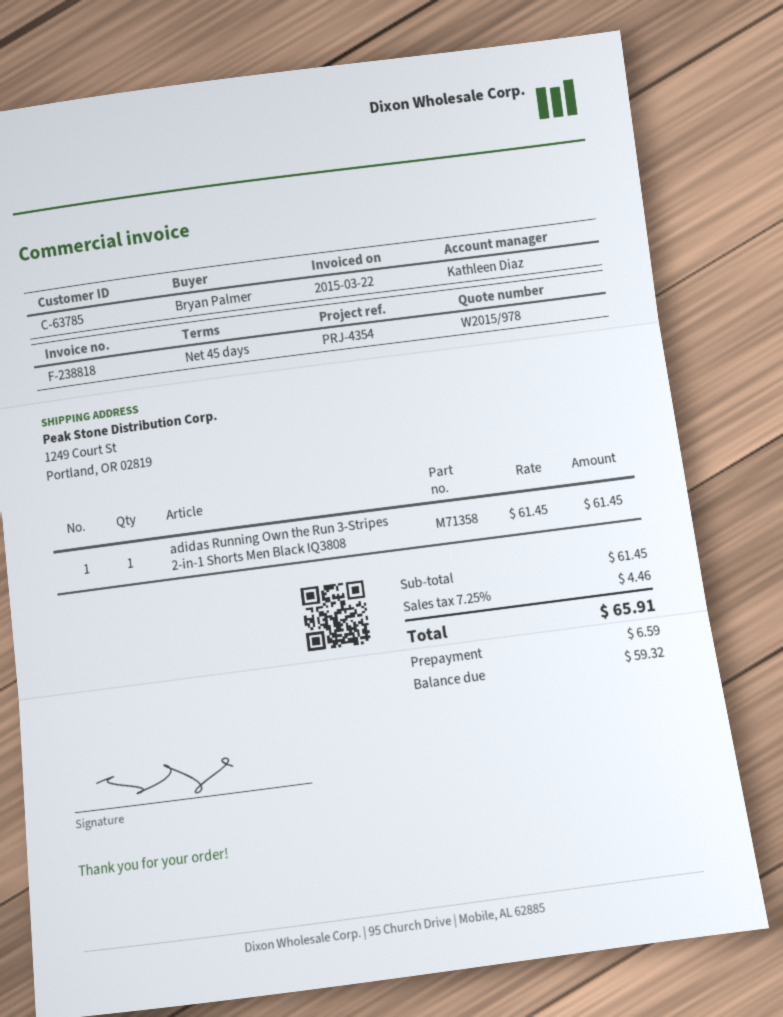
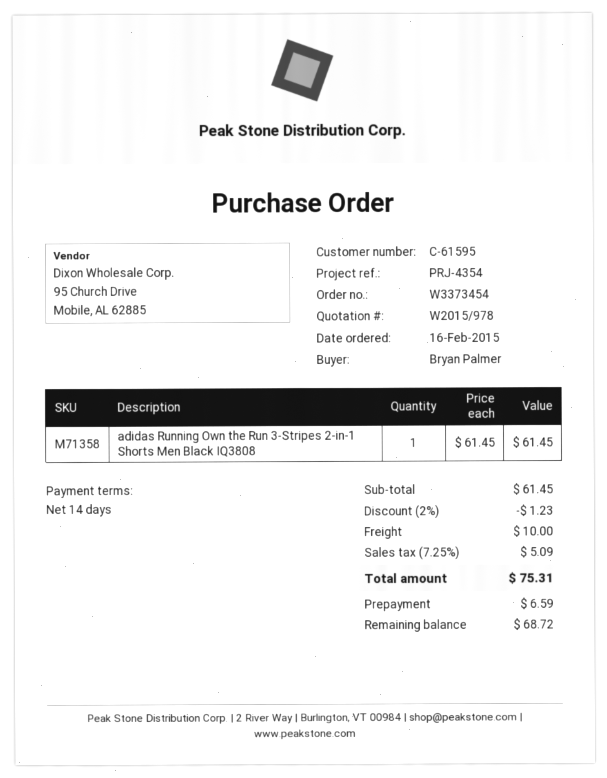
payment terms: 45 days -> 14 days
customer number: C-63785 -> C-61595
discount: none -> 2% = 1.23
shipping: none -> 10.00
tax: 7.25% = 4.46 -> 7.25% = 5.09
total: 65.91 -> 75.31
balance: 59.32 -> 68.72

